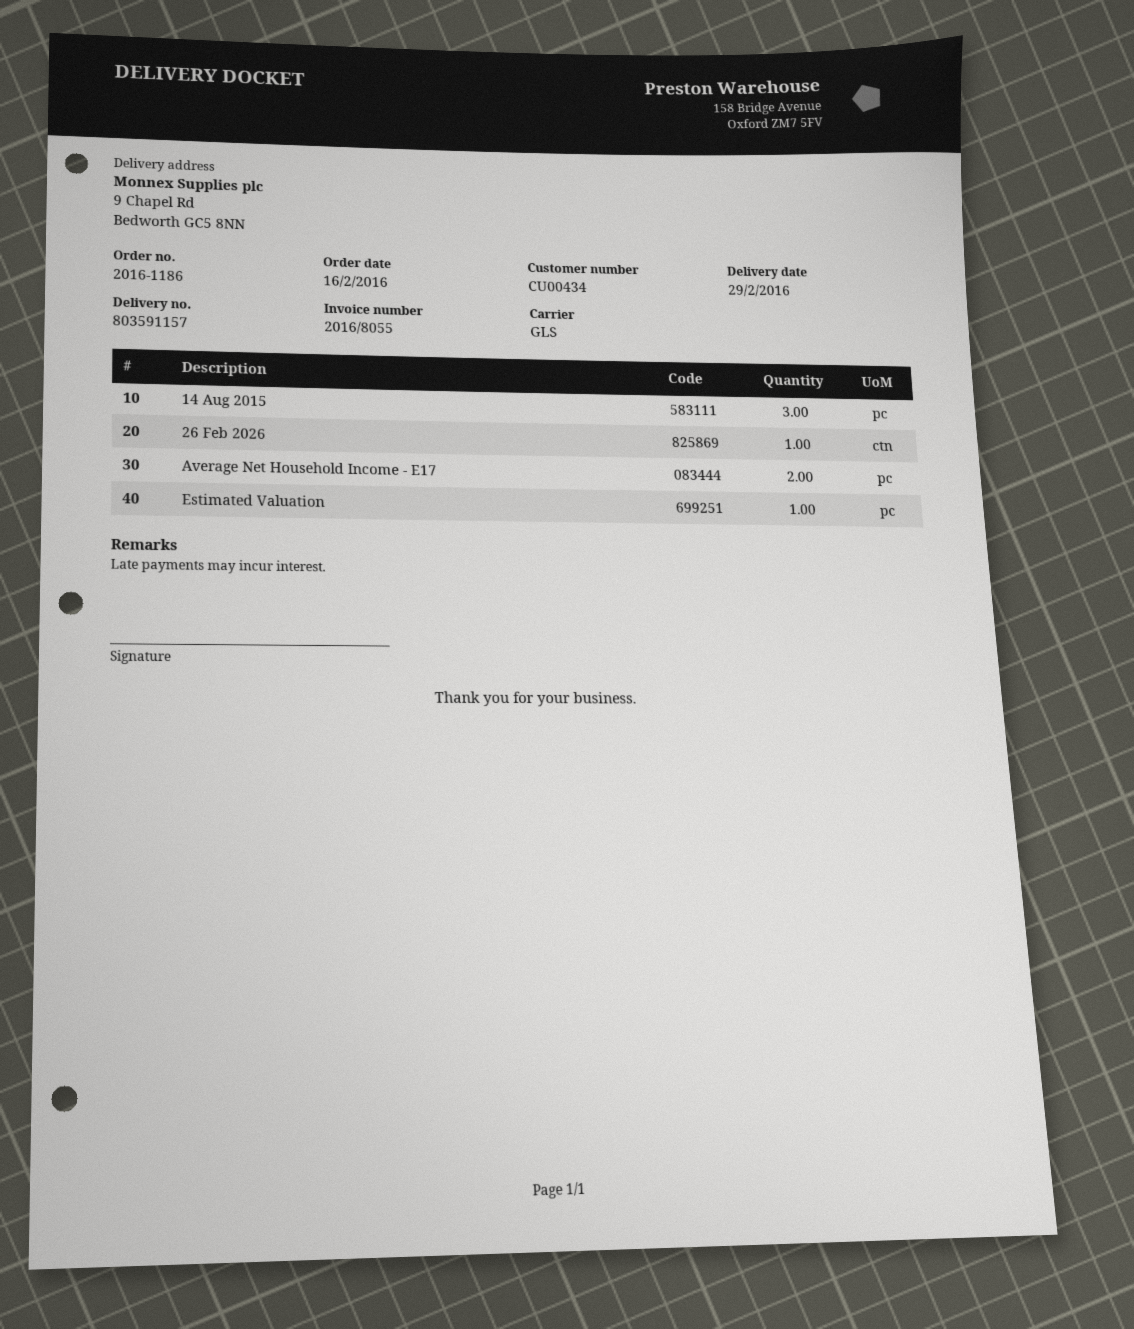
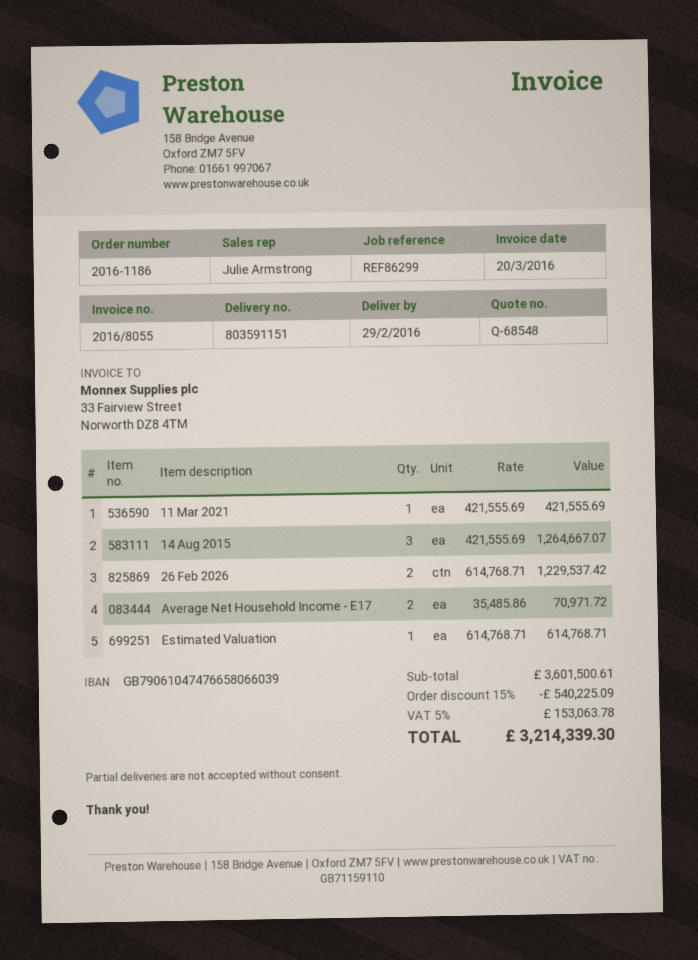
delivery note number: 803591157 -> 803591151
26 Feb 2026: 1 -> 2
11 Mar 2021: none -> 1

